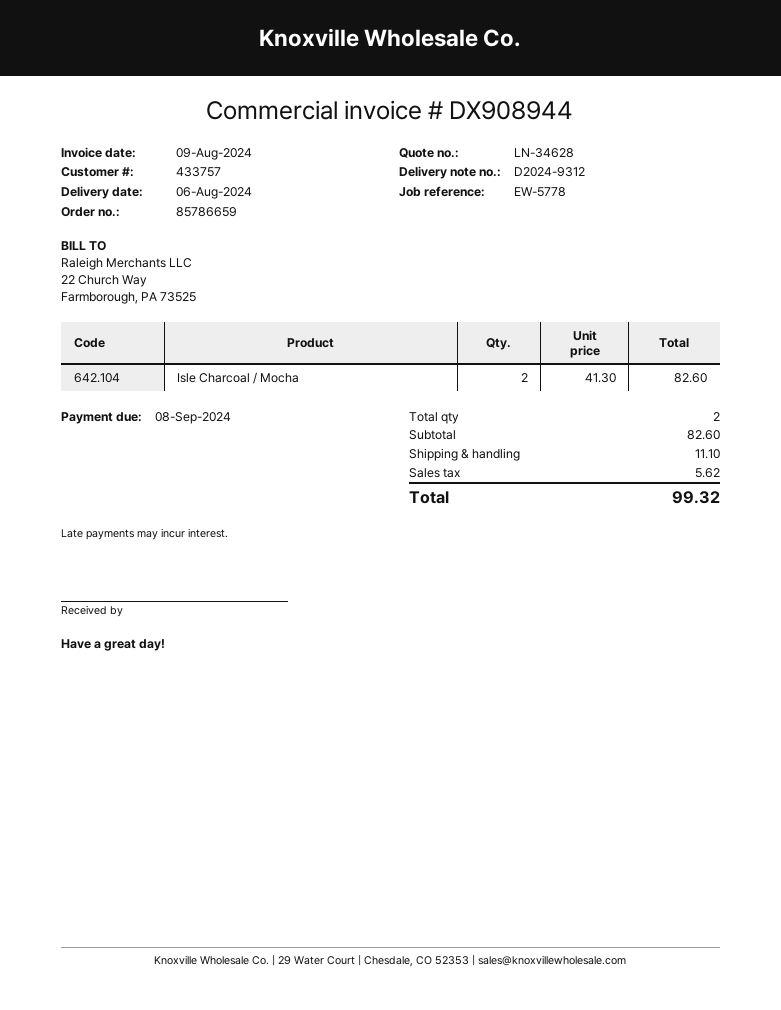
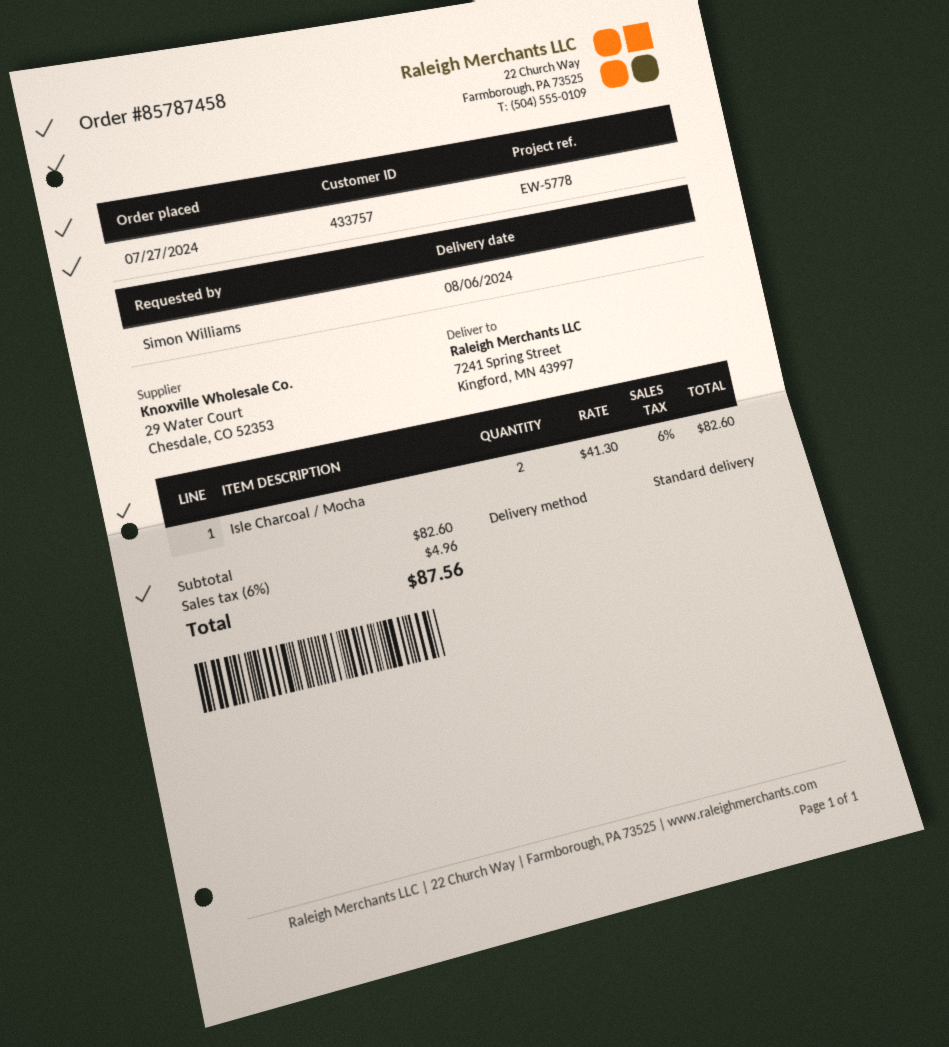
order number: 85786659 -> 85787458
shipping: 11.10 -> none
tax: 5.62 -> 4.96
total: 99.32 -> 87.56

